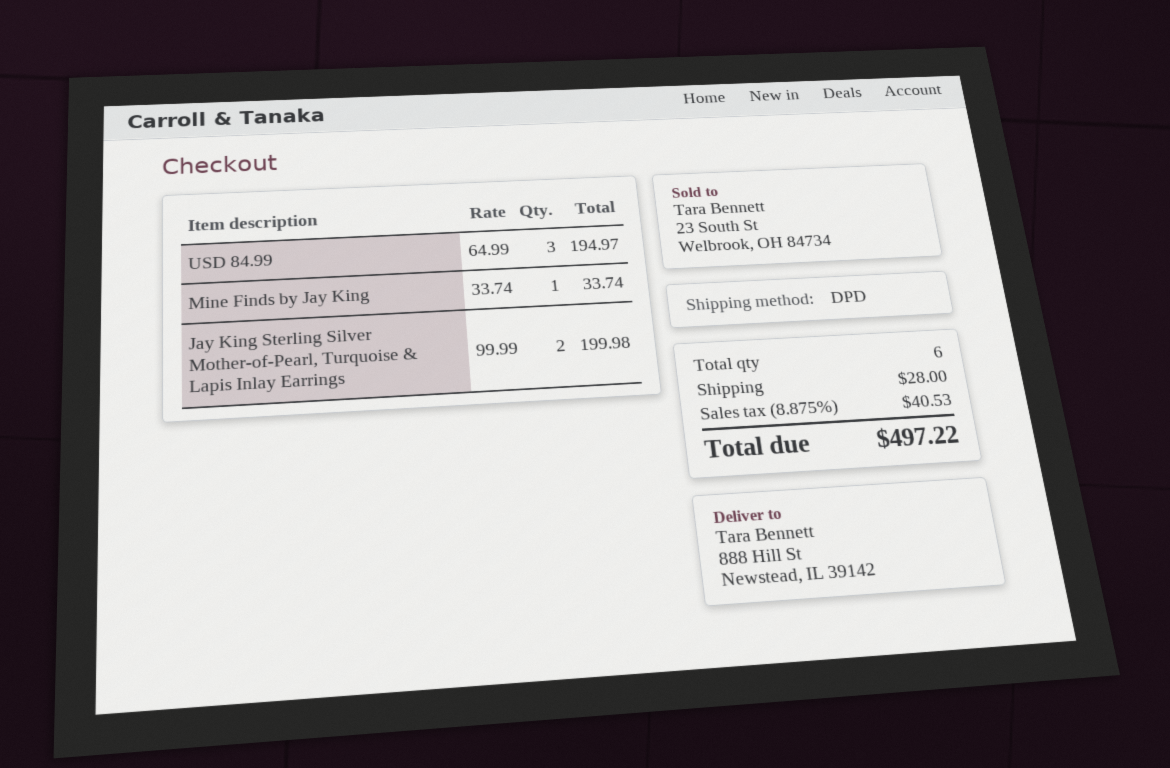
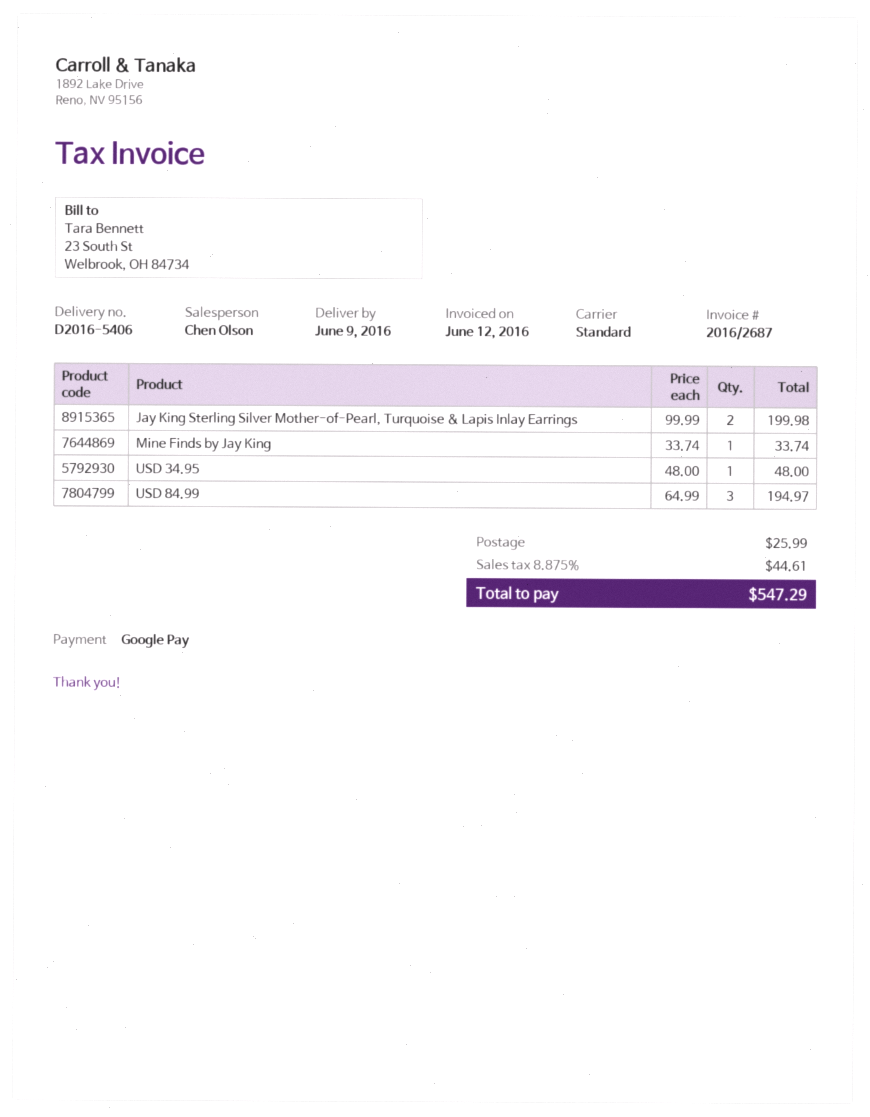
shipping method: DPD -> standard
USD 34.95: none -> 1 x 48.00 = 48.00
shipping: 28.00 -> 25.99
tax: 8.875% = 40.53 -> 8.875% = 44.61
total: 497.22 -> 547.29

